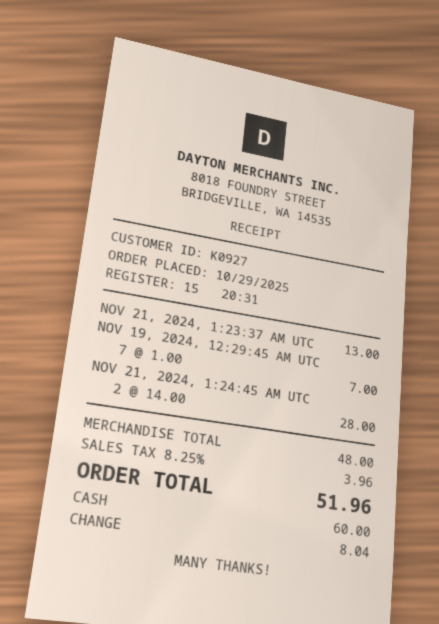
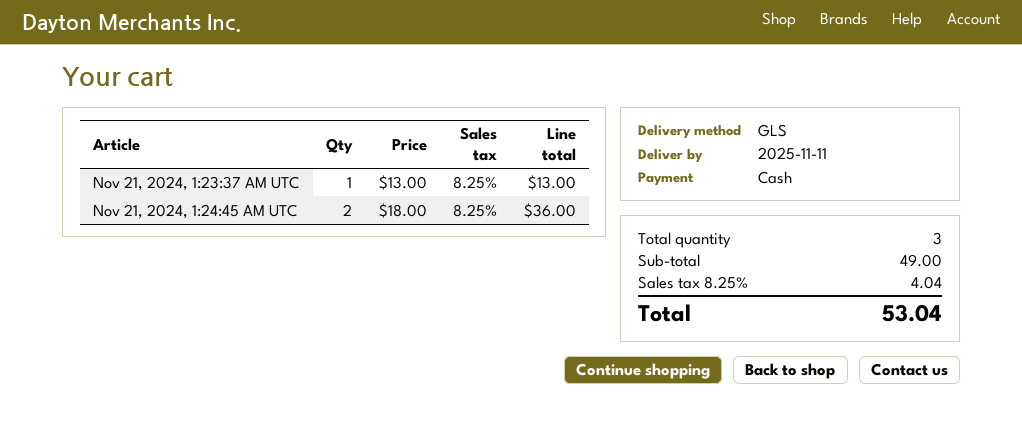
NOV 19, 2024, 12:29:45 AM UTC: 7 x 1.00 = 7.00 -> none
NOV 21, 2024, 1:24:45 AM UTC: 2 x 14.00 = 28.00 -> 2 x 18.00 = 36.00
subtotal: 48.00 -> 49.00
tax: 8.25% = 3.96 -> 8.25% = 4.04
total: 51.96 -> 53.04

